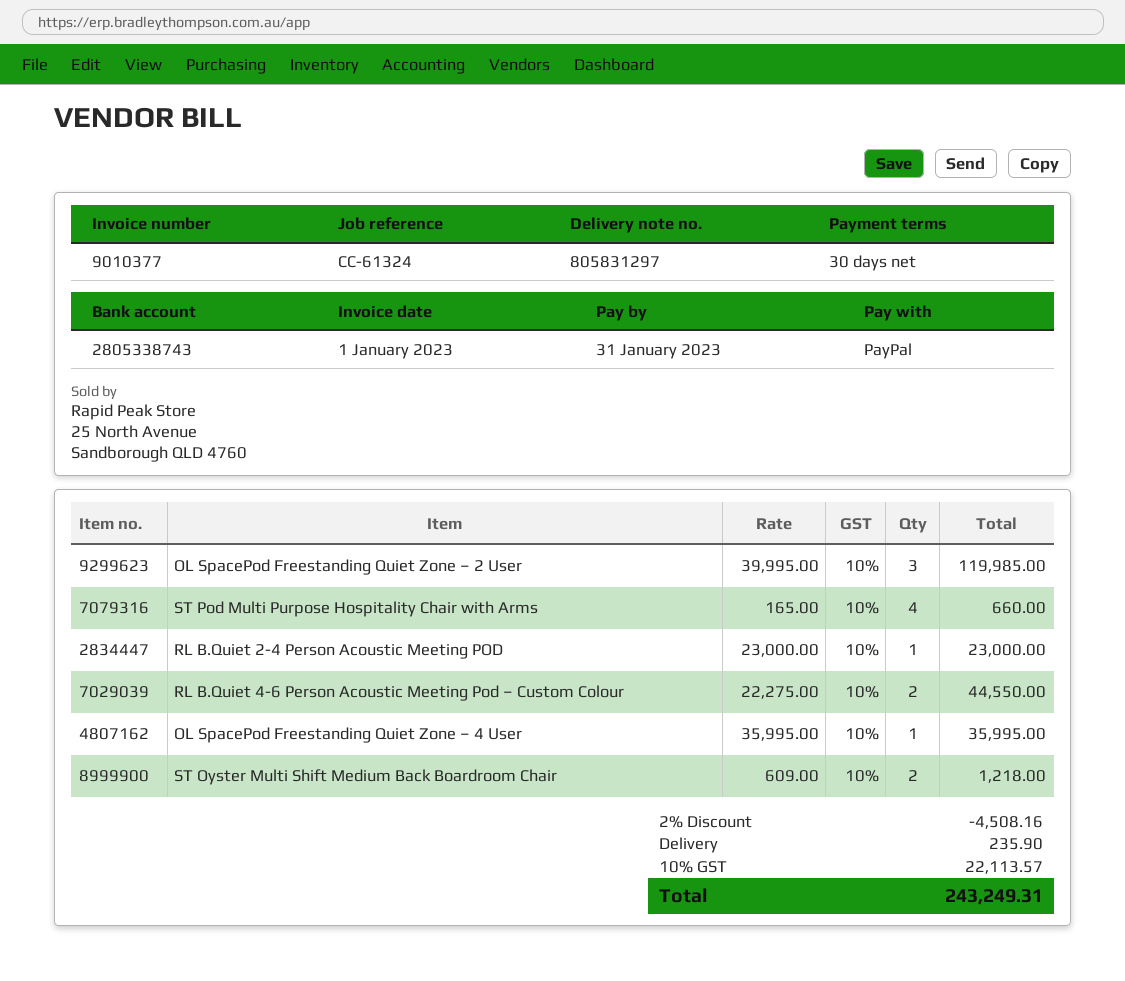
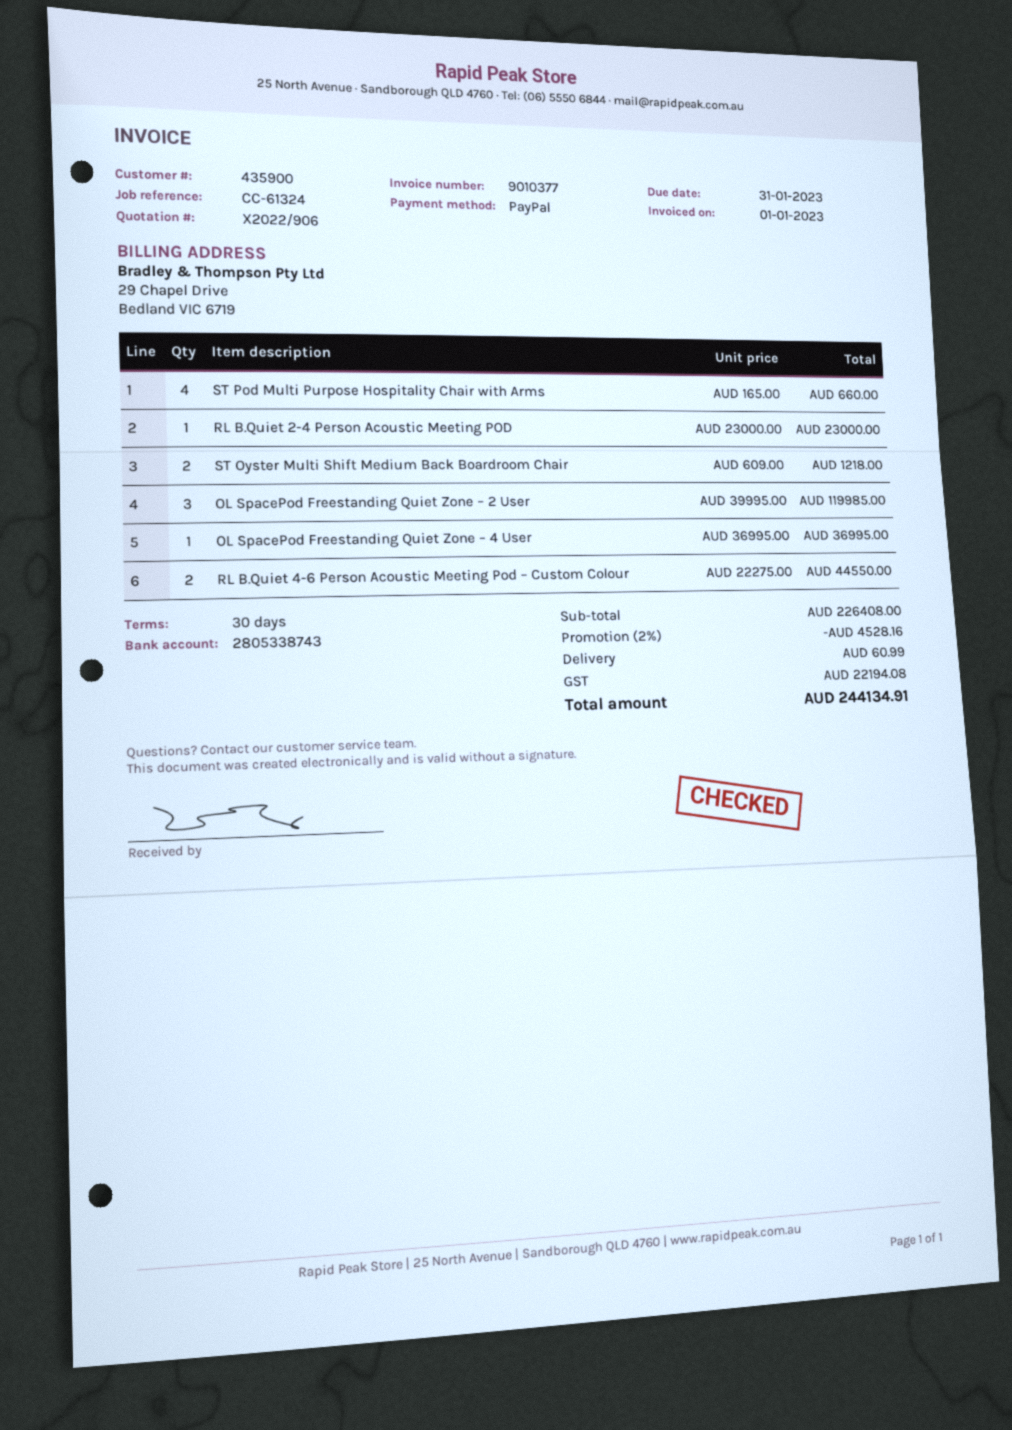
OL SpacePod Freestanding Quiet Zone – 4 User: 1 x 35995.00 = 35995.00 -> 1 x 36995.00 = 36995.00
discount: 2% = 4508.16 -> 2% = 4528.16
shipping: 235.90 -> 60.99
tax: 22113.57 -> 22194.08
total: 243249.31 -> 244134.91

